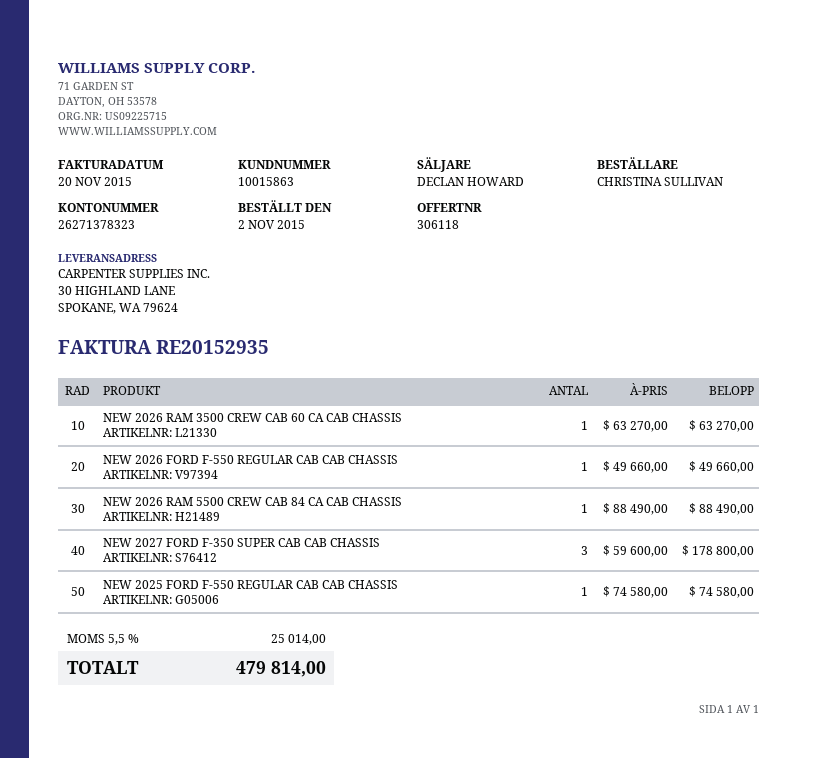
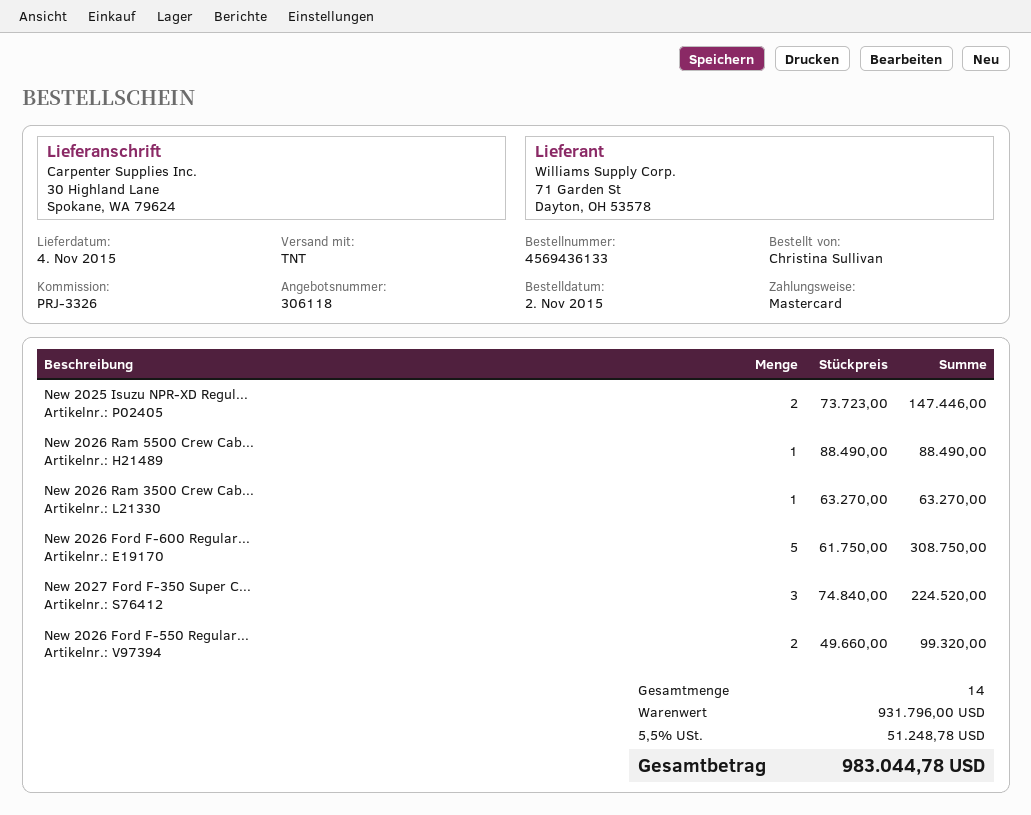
NEW 2026 FORD F-550 REGULAR CAB CAB CHASSIS: 1 x 49660.00 = 49660.00 -> 2 x 49660.00 = 99320.00
NEW 2027 FORD F-350 SUPER CAB CAB CHASSIS: 3 x 59600.00 = 178800.00 -> 3 x 74840.00 = 224520.00
NEW 2025 FORD F-550 REGULAR CAB CAB CHASSIS: 1 x 74580.00 = 74580.00 -> none
New 2025 Isuzu NPR-XD Regul...: none -> 2 x 73723.00 = 147446.00
New 2026 Ford F-600 Regular...: none -> 5 x 61750.00 = 308750.00
tax: 5.5% = 25014.00 -> 5.5% = 51248.78
total: 479814.00 -> 983044.78

